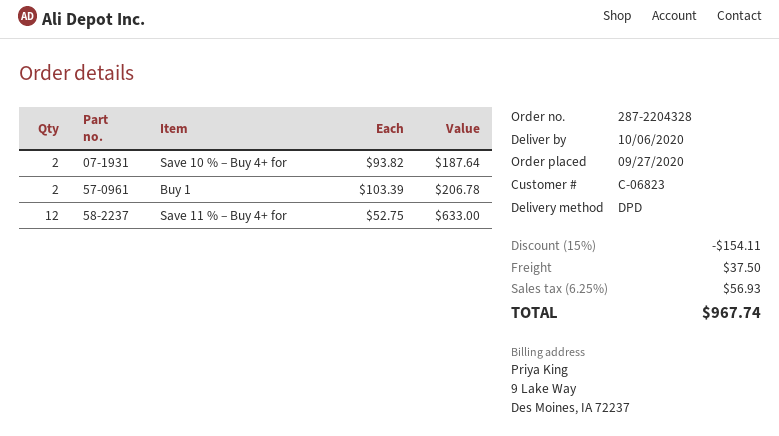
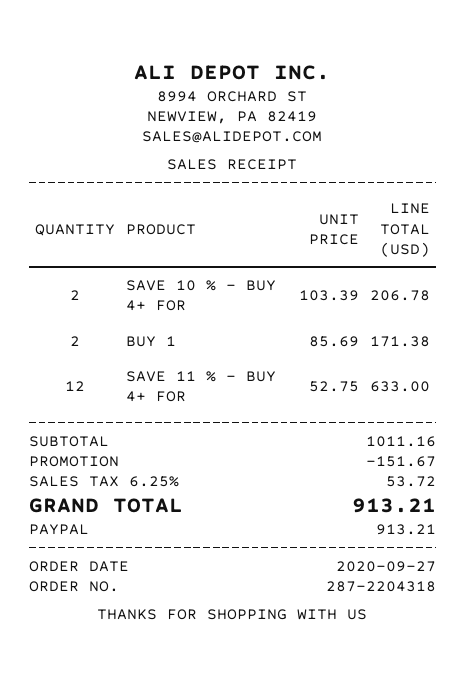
order number: 287-2204328 -> 287-2204318
Save 10 % – Buy 4+ for: 2 x 93.82 = 187.64 -> 2 x 103.39 = 206.78
Buy 1: 2 x 103.39 = 206.78 -> 2 x 85.69 = 171.38
discount: 154.11 -> 151.67
shipping: 37.50 -> none
tax: 6.25% = 56.93 -> 6.25% = 53.72
total: 967.74 -> 913.21

